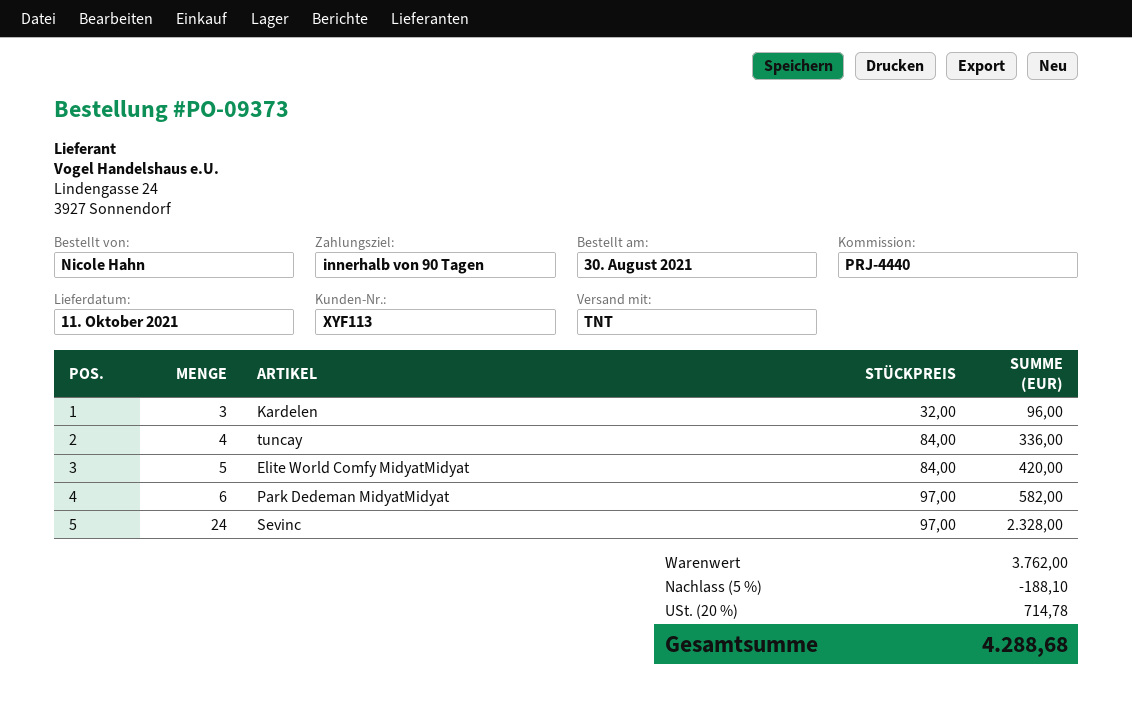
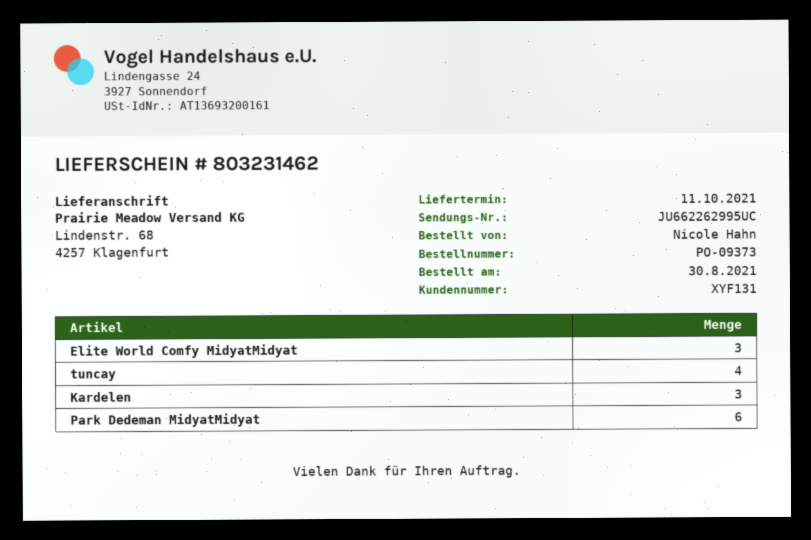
customer number: XYF113 -> XYF131
Elite World Comfy MidyatMidyat: 5 -> 3
Sevinc: 24 -> none

